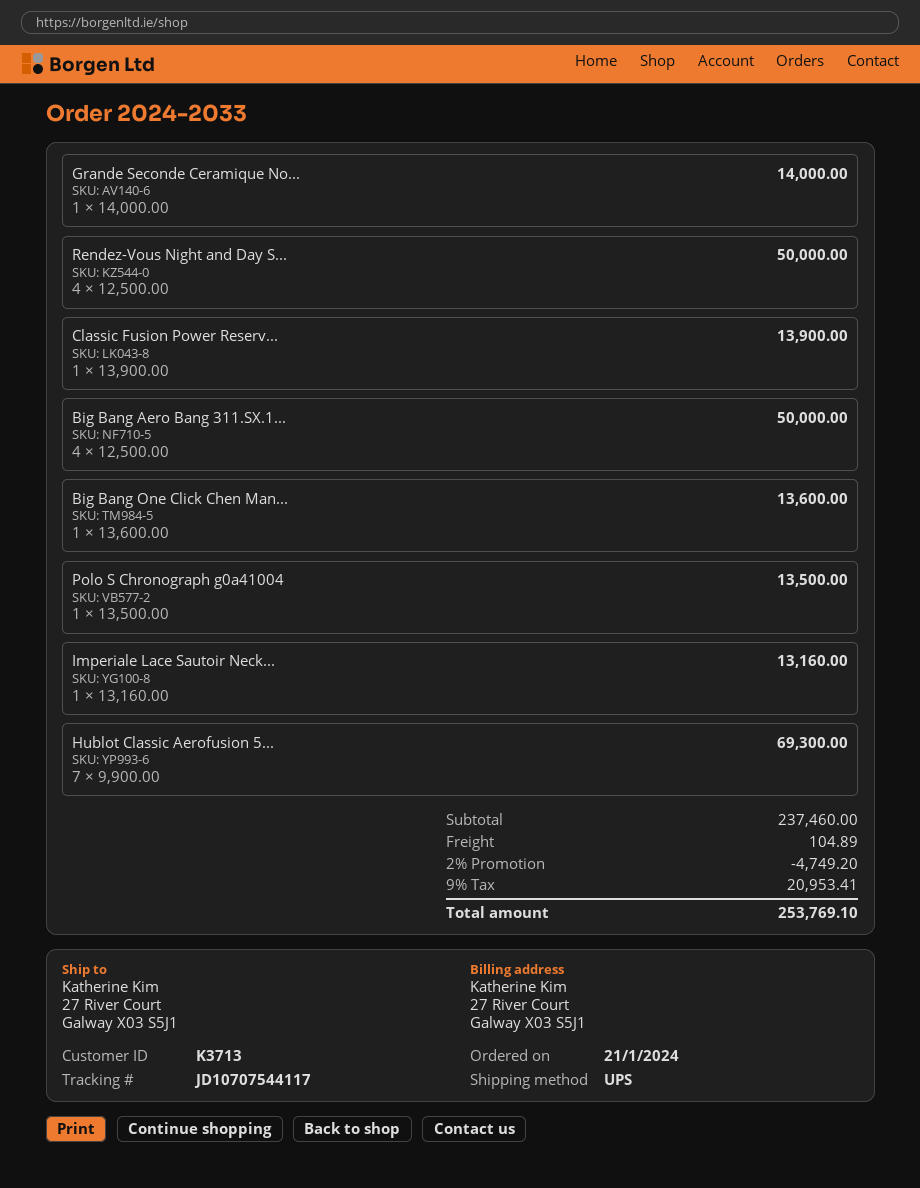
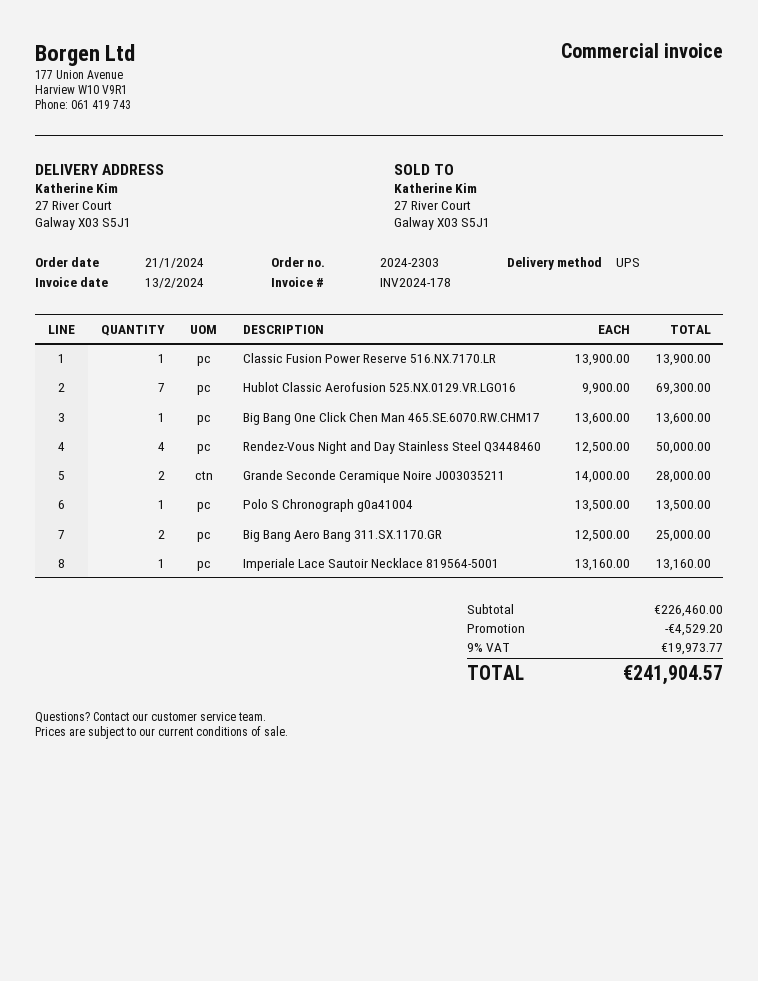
order number: 2024-2033 -> 2024-2303
Grande Seconde Ceramique No...: 1 x 14000.00 = 14000.00 -> 2 x 14000.00 = 28000.00
Big Bang Aero Bang 311.SX.1...: 4 x 12500.00 = 50000.00 -> 2 x 12500.00 = 25000.00
subtotal: 237460.00 -> 226460.00
discount: 4749.20 -> 4529.20
shipping: 104.89 -> none
tax: 9% = 20953.41 -> 9% = 19973.77
total: 253769.10 -> 241904.57

